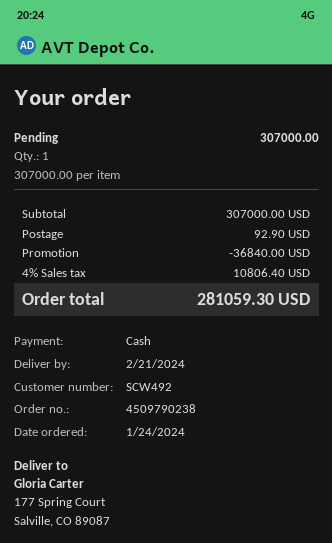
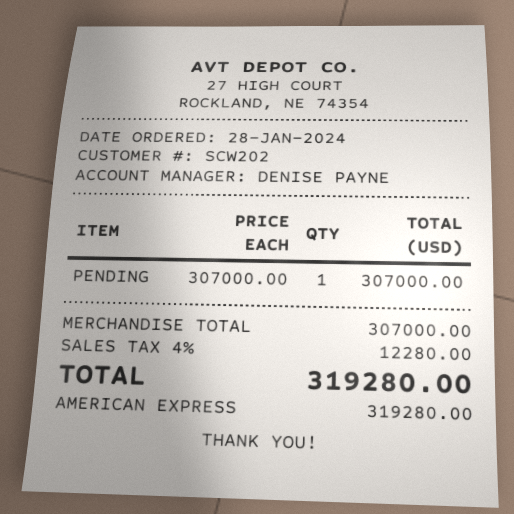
order date: 2024-01-24 -> 2024-01-28
customer number: SCW492 -> SCW202
payment method: cash -> American Express
discount: 36840.00 -> none
shipping: 92.90 -> none
tax: 4% = 10806.40 -> 4% = 12280.00
total: 281059.30 -> 319280.00

